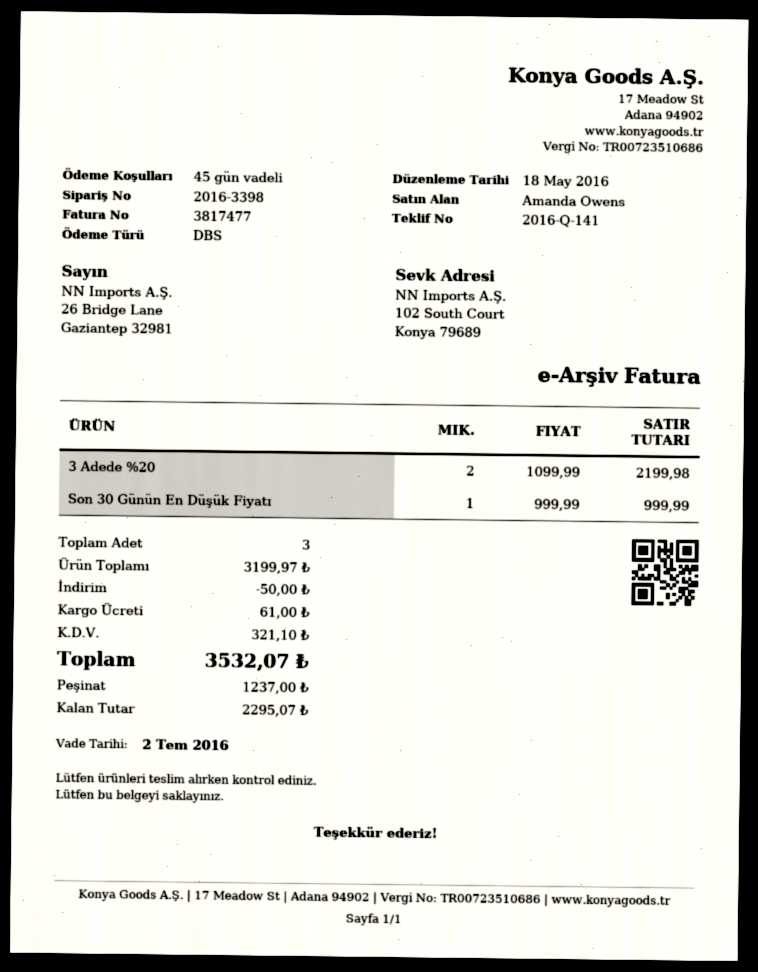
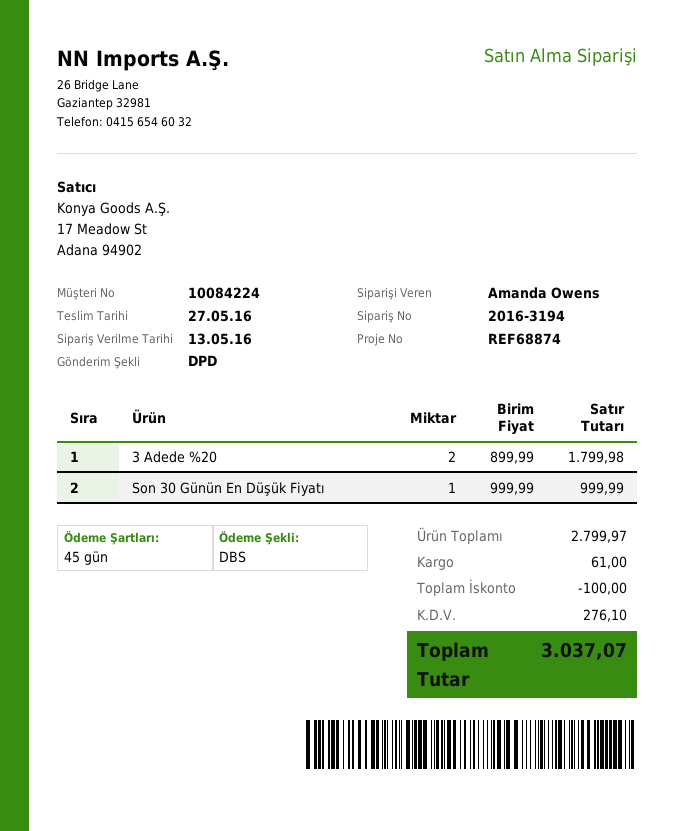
order number: 2016-3398 -> 2016-3194
3 Adede %20: 2 x 1099.99 = 2199.98 -> 2 x 899.99 = 1799.98
subtotal: 3199.97 -> 2799.97
discount: 50.00 -> 100.00
tax: 321.10 -> 276.10
total: 3532.07 -> 3037.07

